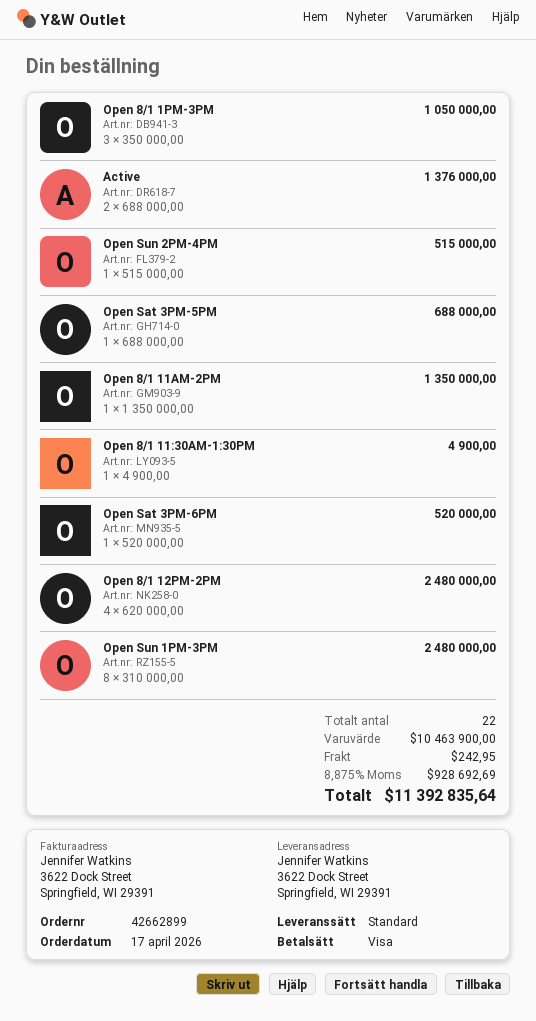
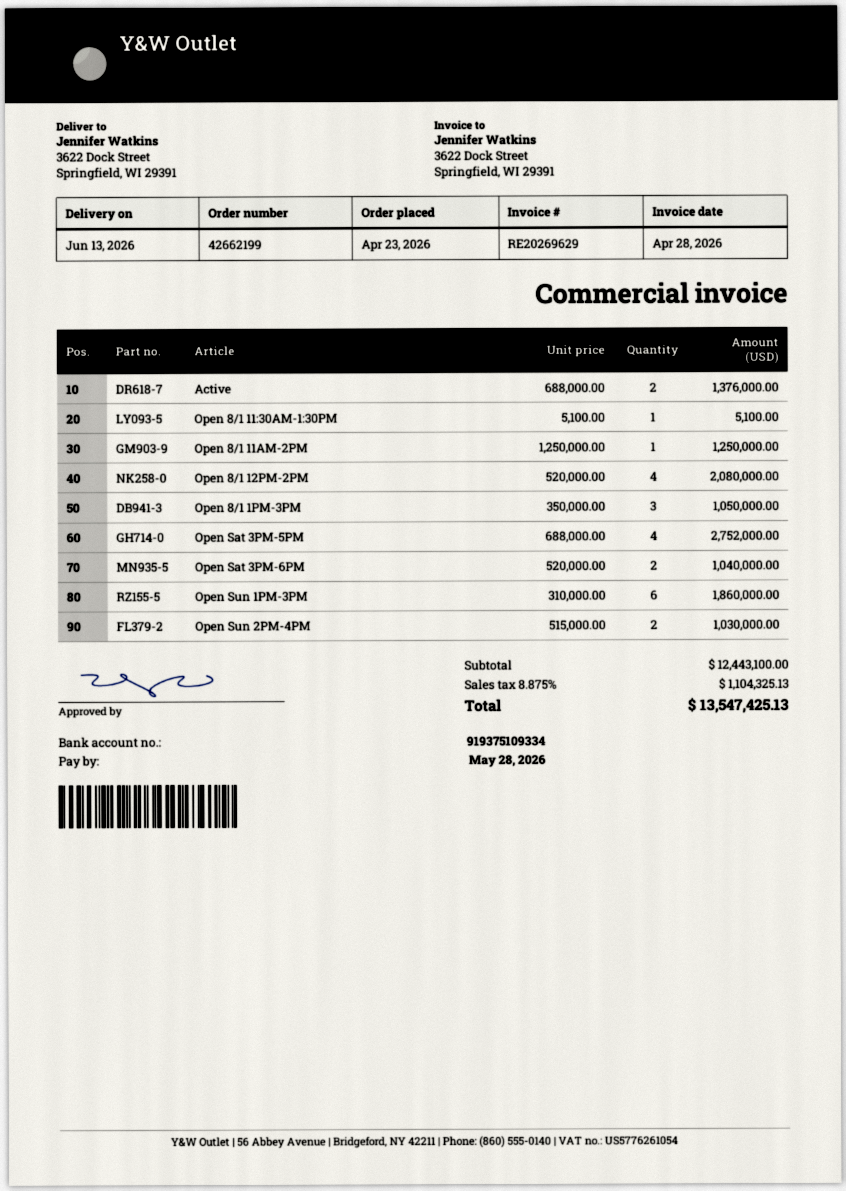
order number: 42662899 -> 42662199
order date: 2026-04-17 -> 2026-04-23
Open Sun 2PM-4PM: 1 x 515000.00 = 515000.00 -> 2 x 515000.00 = 1030000.00
Open Sat 3PM-5PM: 1 x 688000.00 = 688000.00 -> 4 x 688000.00 = 2752000.00
Open 8/1 11AM-2PM: 1 x 1350000.00 = 1350000.00 -> 1 x 1250000.00 = 1250000.00
Open 8/1 11:30AM-1:30PM: 1 x 4900.00 = 4900.00 -> 1 x 5100.00 = 5100.00
Open Sat 3PM-6PM: 1 x 520000.00 = 520000.00 -> 2 x 520000.00 = 1040000.00
Open 8/1 12PM-2PM: 4 x 620000.00 = 2480000.00 -> 4 x 520000.00 = 2080000.00
Open Sun 1PM-3PM: 8 x 310000.00 = 2480000.00 -> 6 x 310000.00 = 1860000.00
subtotal: 10463900.00 -> 12443100.00
shipping: 242.95 -> none
tax: 8.875% = 928692.69 -> 8.875% = 1104325.13
total: 11392835.64 -> 13547425.13

